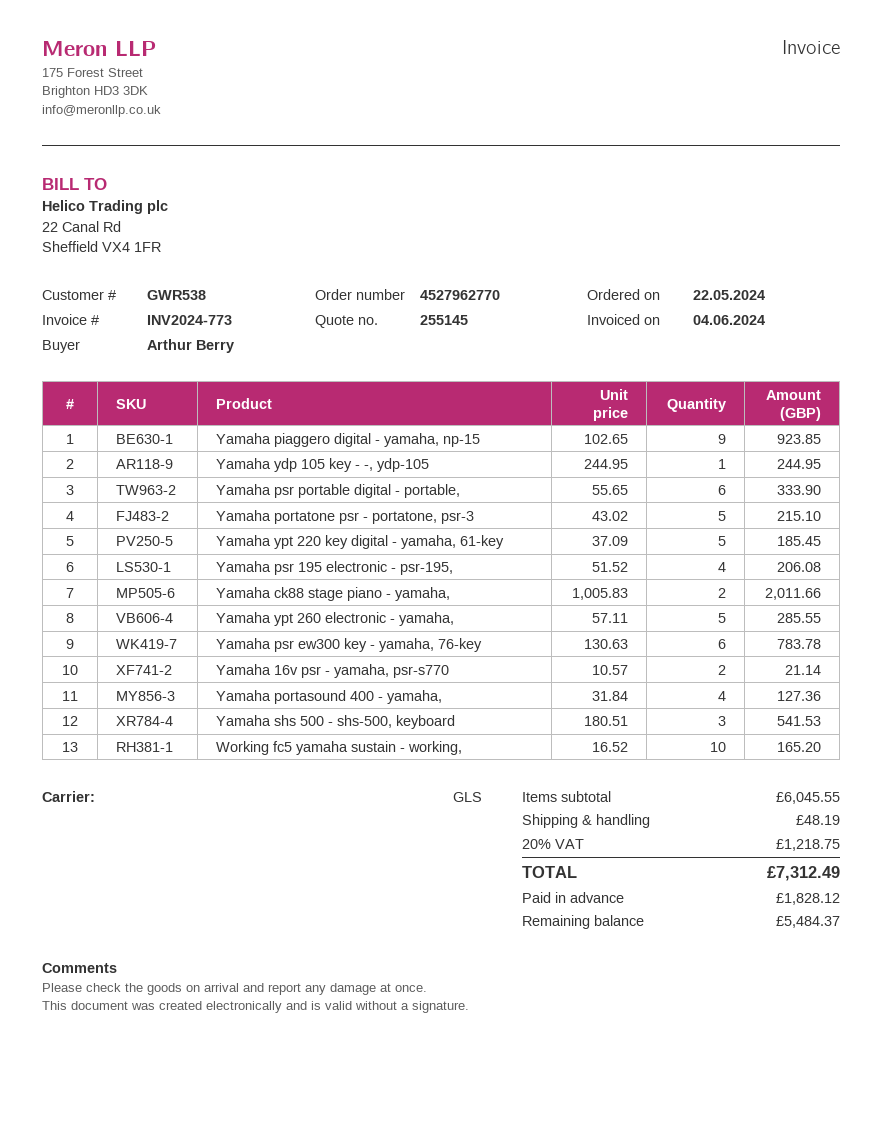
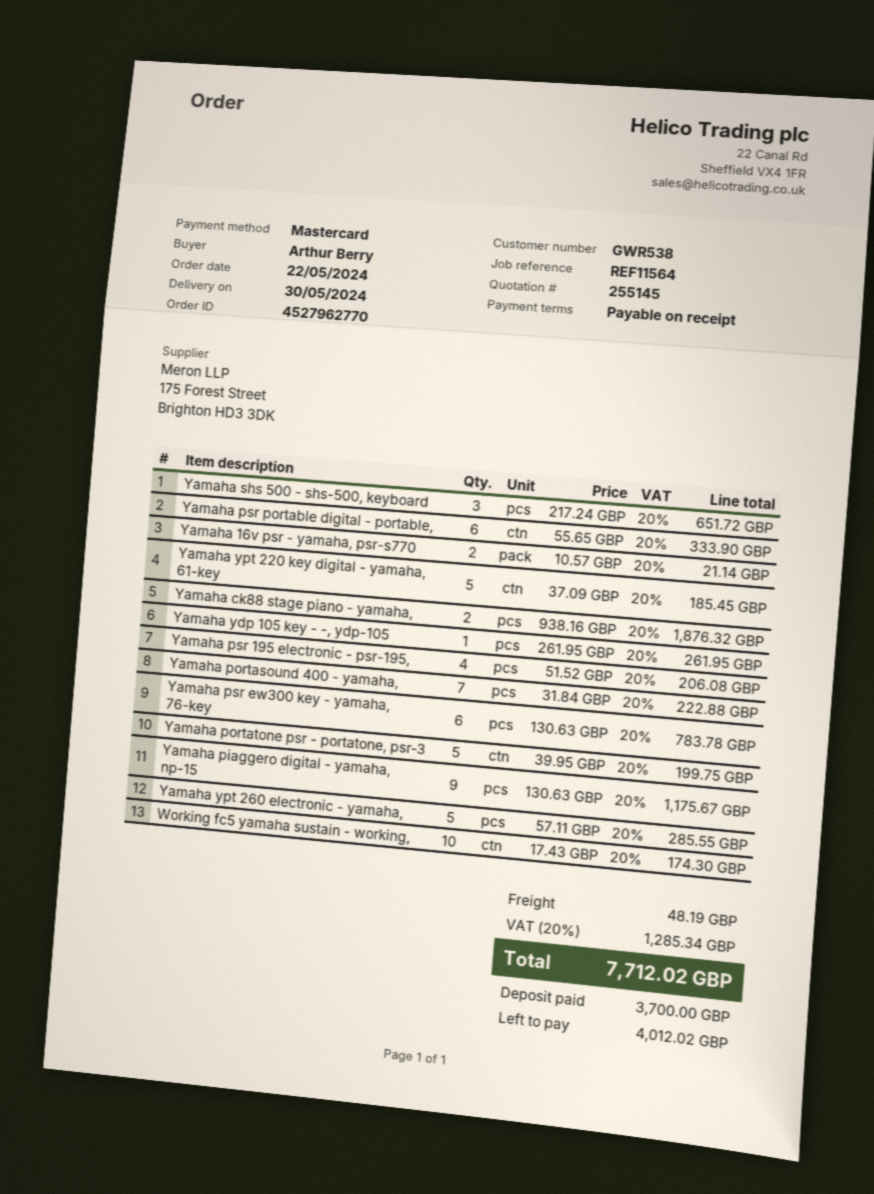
Yamaha piaggero digital - yamaha, np-15: 9 x 102.65 = 923.85 -> 9 x 130.63 = 1175.67
Yamaha ydp 105 key - -, ydp-105: 1 x 244.95 = 244.95 -> 1 x 261.95 = 261.95
Yamaha portatone psr - portatone, psr‑3: 5 x 43.02 = 215.10 -> 5 x 39.95 = 199.75
Yamaha ck88 stage piano - yamaha,: 2 x 1005.83 = 2011.66 -> 2 x 938.16 = 1876.32
Yamaha portasound 400 - yamaha,: 4 x 31.84 = 127.36 -> 7 x 31.84 = 222.88
Yamaha shs 500 - shs-500, keyboard: 3 x 180.51 = 541.53 -> 3 x 217.24 = 651.72
Working fc5 yamaha sustain - working,: 10 x 16.52 = 165.20 -> 10 x 17.43 = 174.30
tax: 20% = 1218.75 -> 20% = 1285.34
total: 7312.49 -> 7712.02
deposit: 1828.12 -> 3700.00
balance: 5484.37 -> 4012.02

